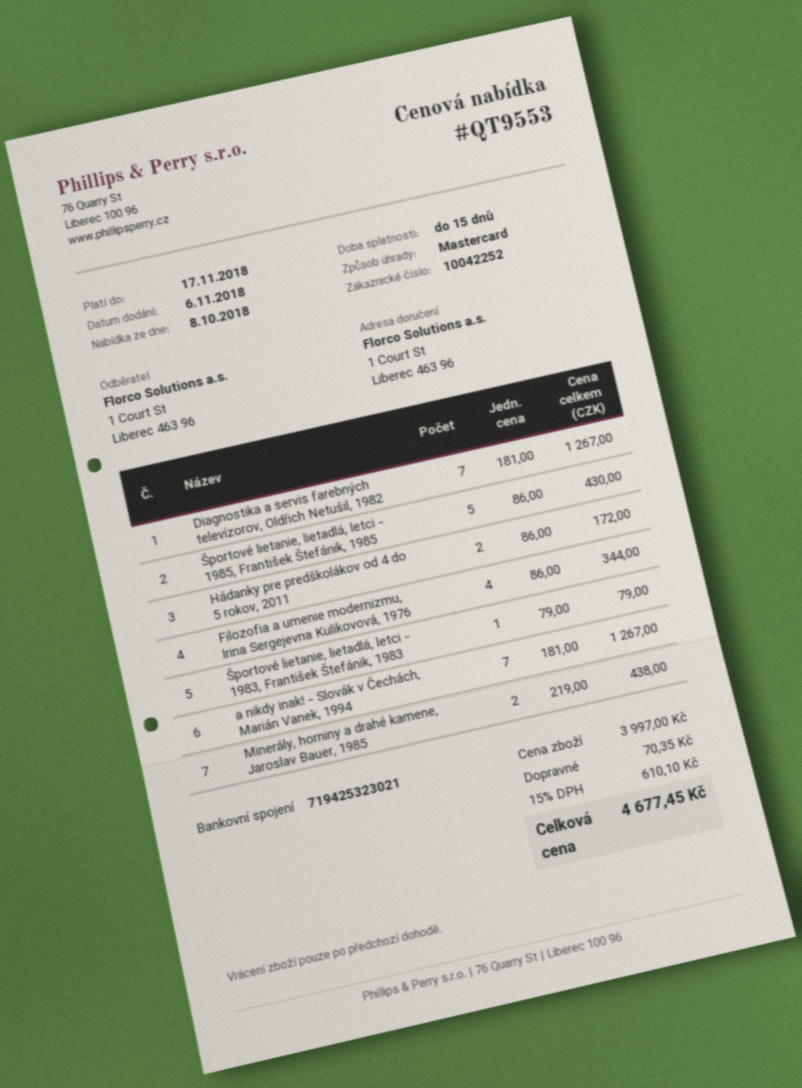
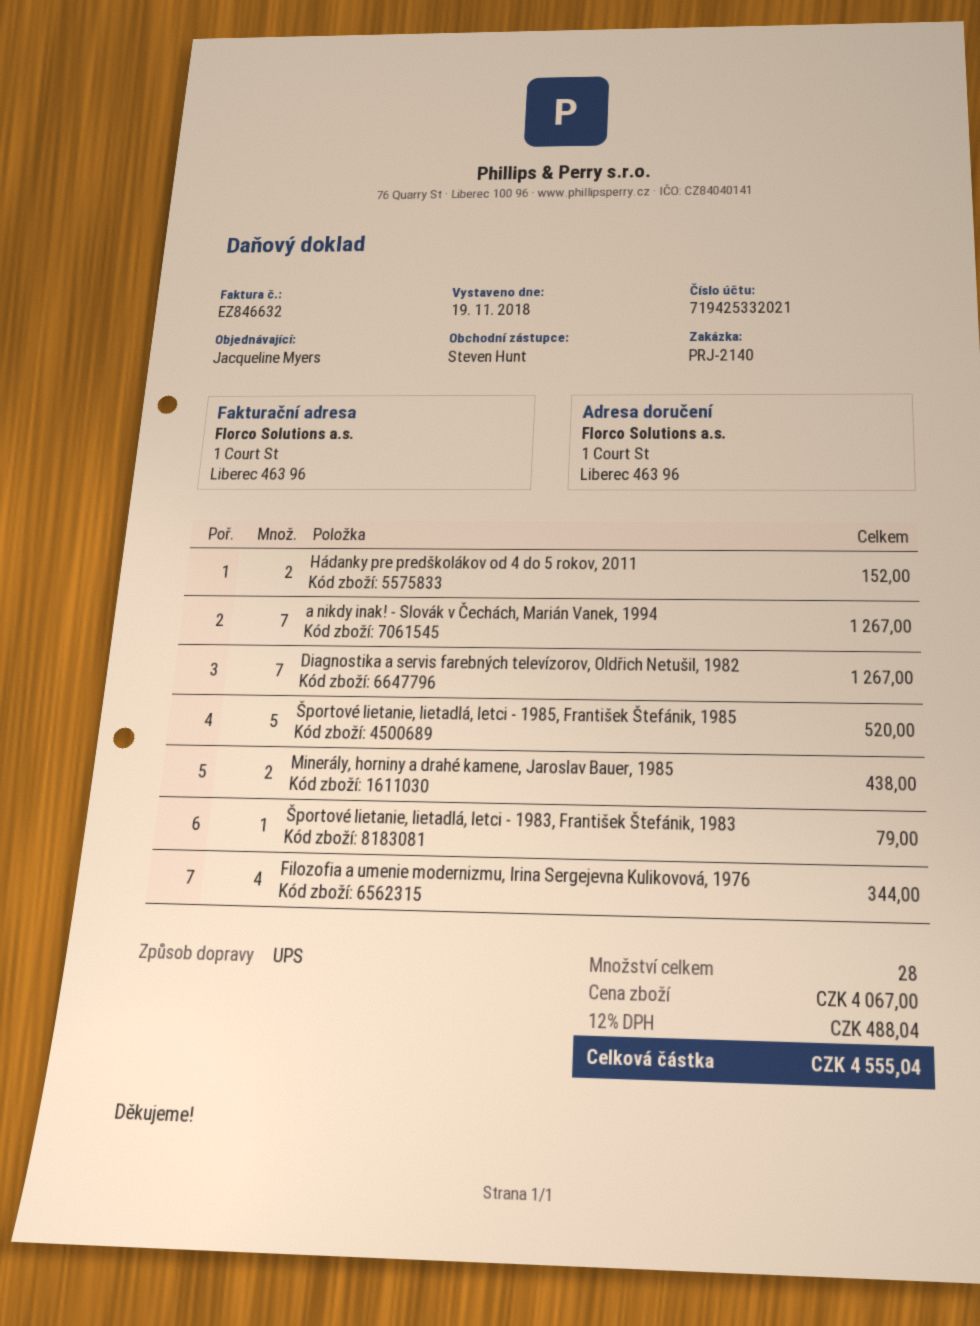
bank account: 719425323021 -> 719425332021
Športové lietanie, lietadlá, letci - 1985, František Štefánik, 1985: 5 for 430.00 -> 5 for 520.00
Hádanky pre predškolákov od 4 do 5 rokov, 2011: 2 for 172.00 -> 2 for 152.00
subtotal: 3997.00 -> 4067.00
shipping: 70.35 -> none
tax: 15% = 610.10 -> 12% = 488.04
total: 4677.45 -> 4555.04

